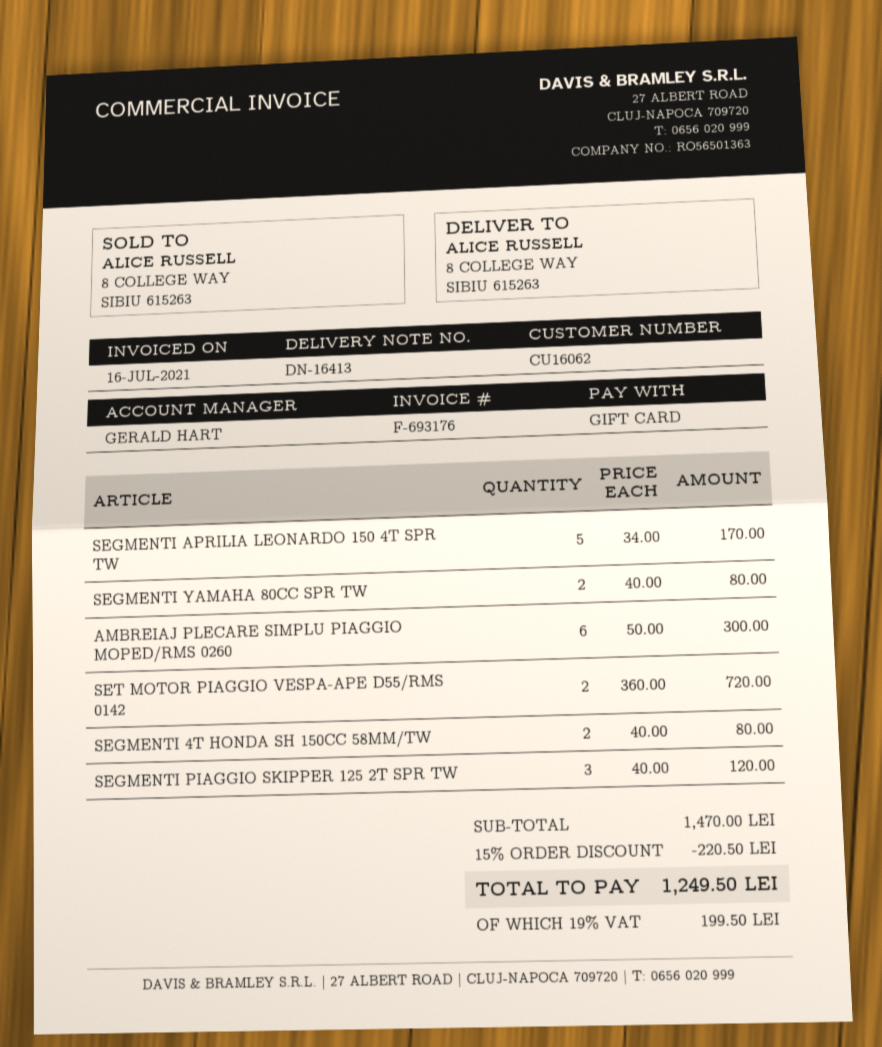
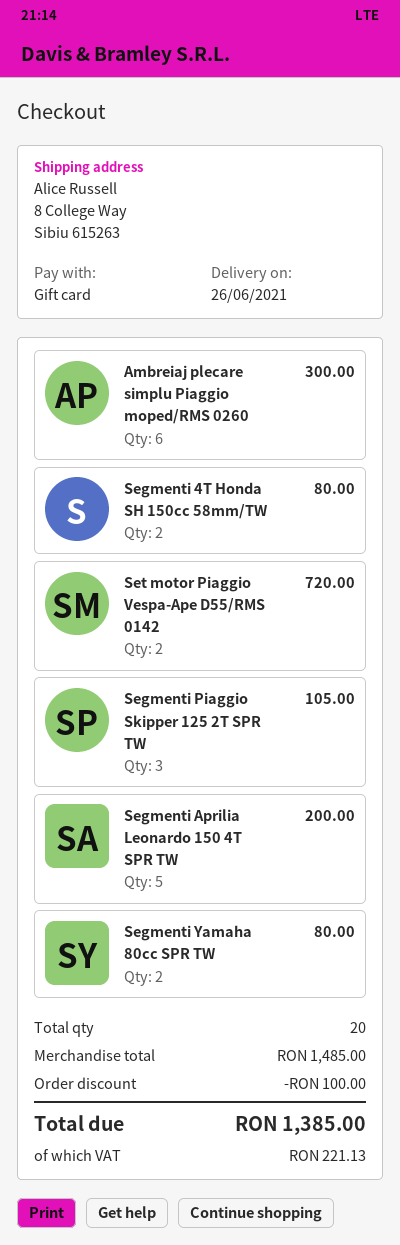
SEGMENTI APRILIA LEONARDO 150 4T SPR TW: 5 for 170.00 -> 5 for 200.00
SEGMENTI PIAGGIO SKIPPER 125 2T SPR TW: 3 for 120.00 -> 3 for 105.00
subtotal: 1470.00 -> 1485.00
discount: 220.50 -> 100.00
tax: 199.50 -> 221.13
total: 1249.50 -> 1385.00

